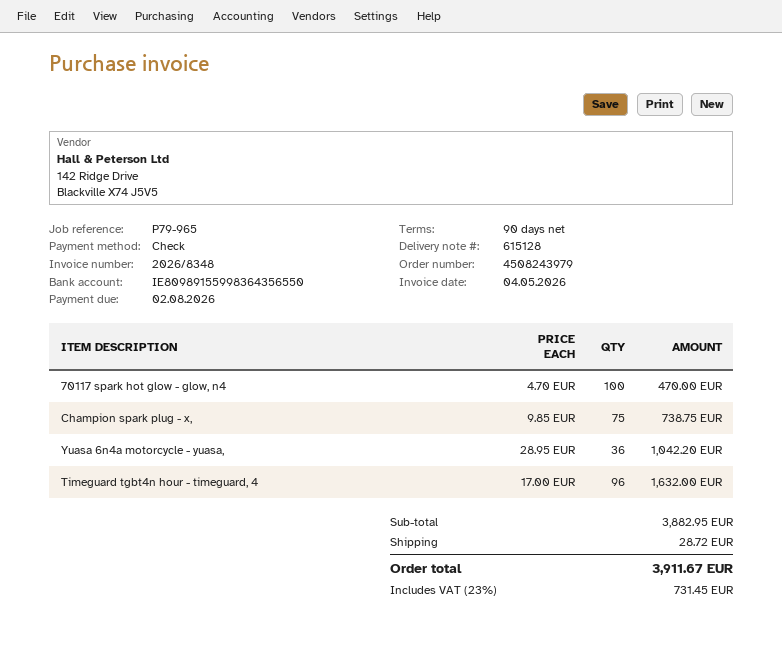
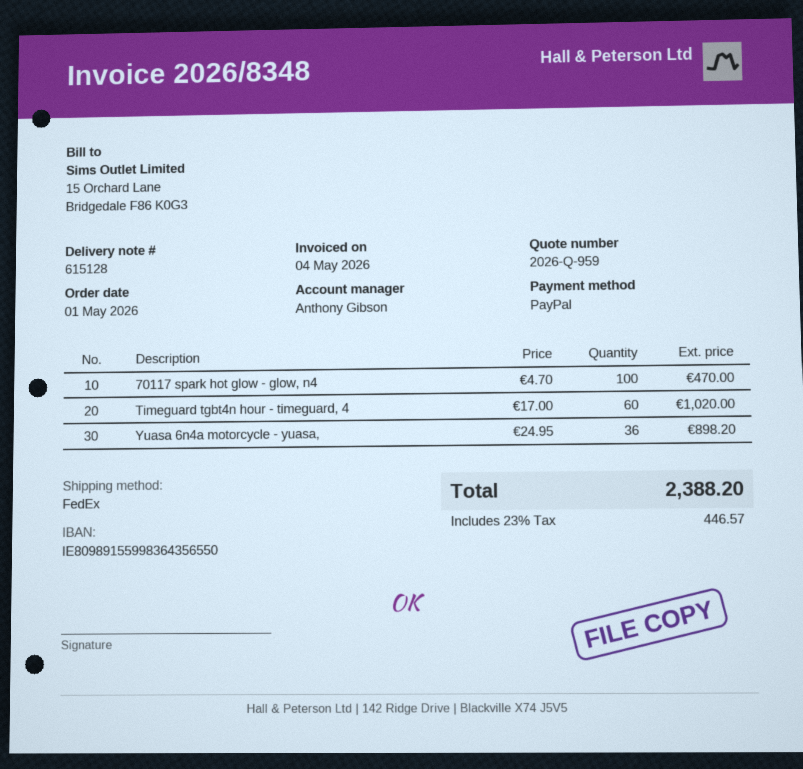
payment method: cheque -> PayPal
Champion spark plug - x,: 75 x 9.85 = 738.75 -> none
Yuasa 6n4a motorcycle - yuasa,: 36 x 28.95 = 1042.20 -> 36 x 24.95 = 898.20
Timeguard tgbt4n hour - timeguard, 4: 96 x 17.00 = 1632.00 -> 60 x 17.00 = 1020.00
shipping: 28.72 -> none
tax: 23% = 731.45 -> 23% = 446.57
total: 3911.67 -> 2388.20

